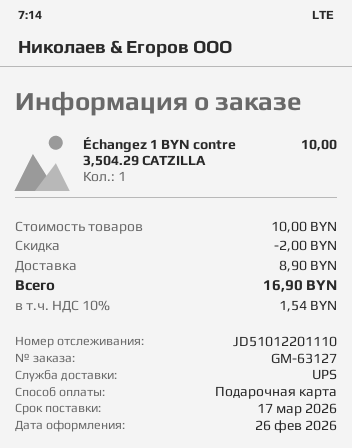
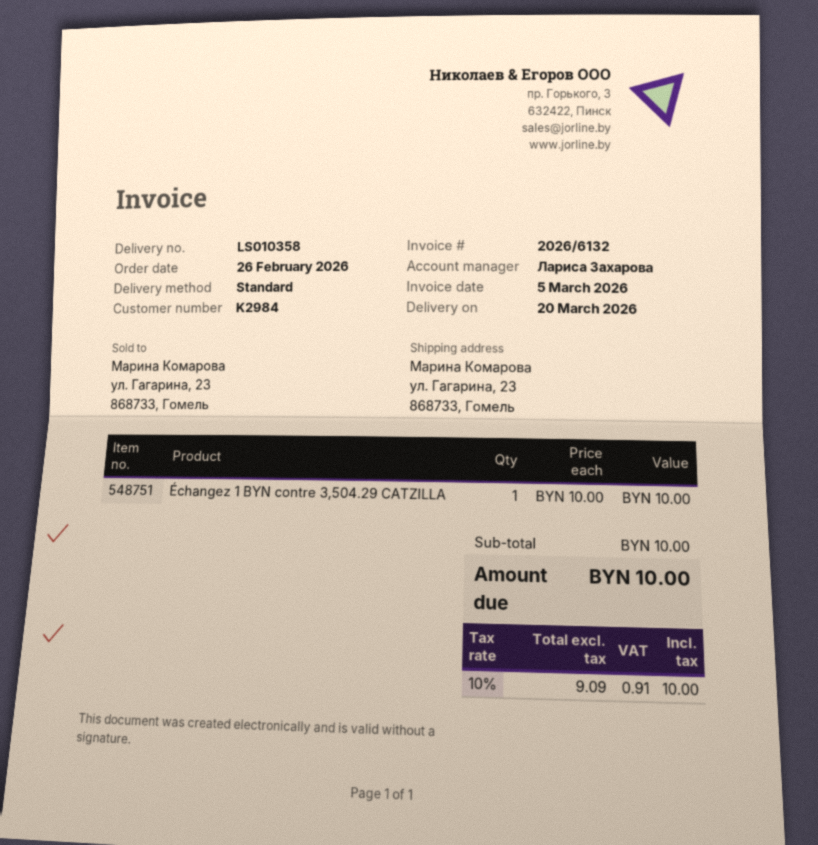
delivery date: 2026-03-17 -> 2026-03-20
shipping method: UPS -> standard
discount: 2.00 -> none
shipping: 8.90 -> none
tax: 10% = 1.54 -> 10% = 0.91
total: 16.90 -> 10.00

